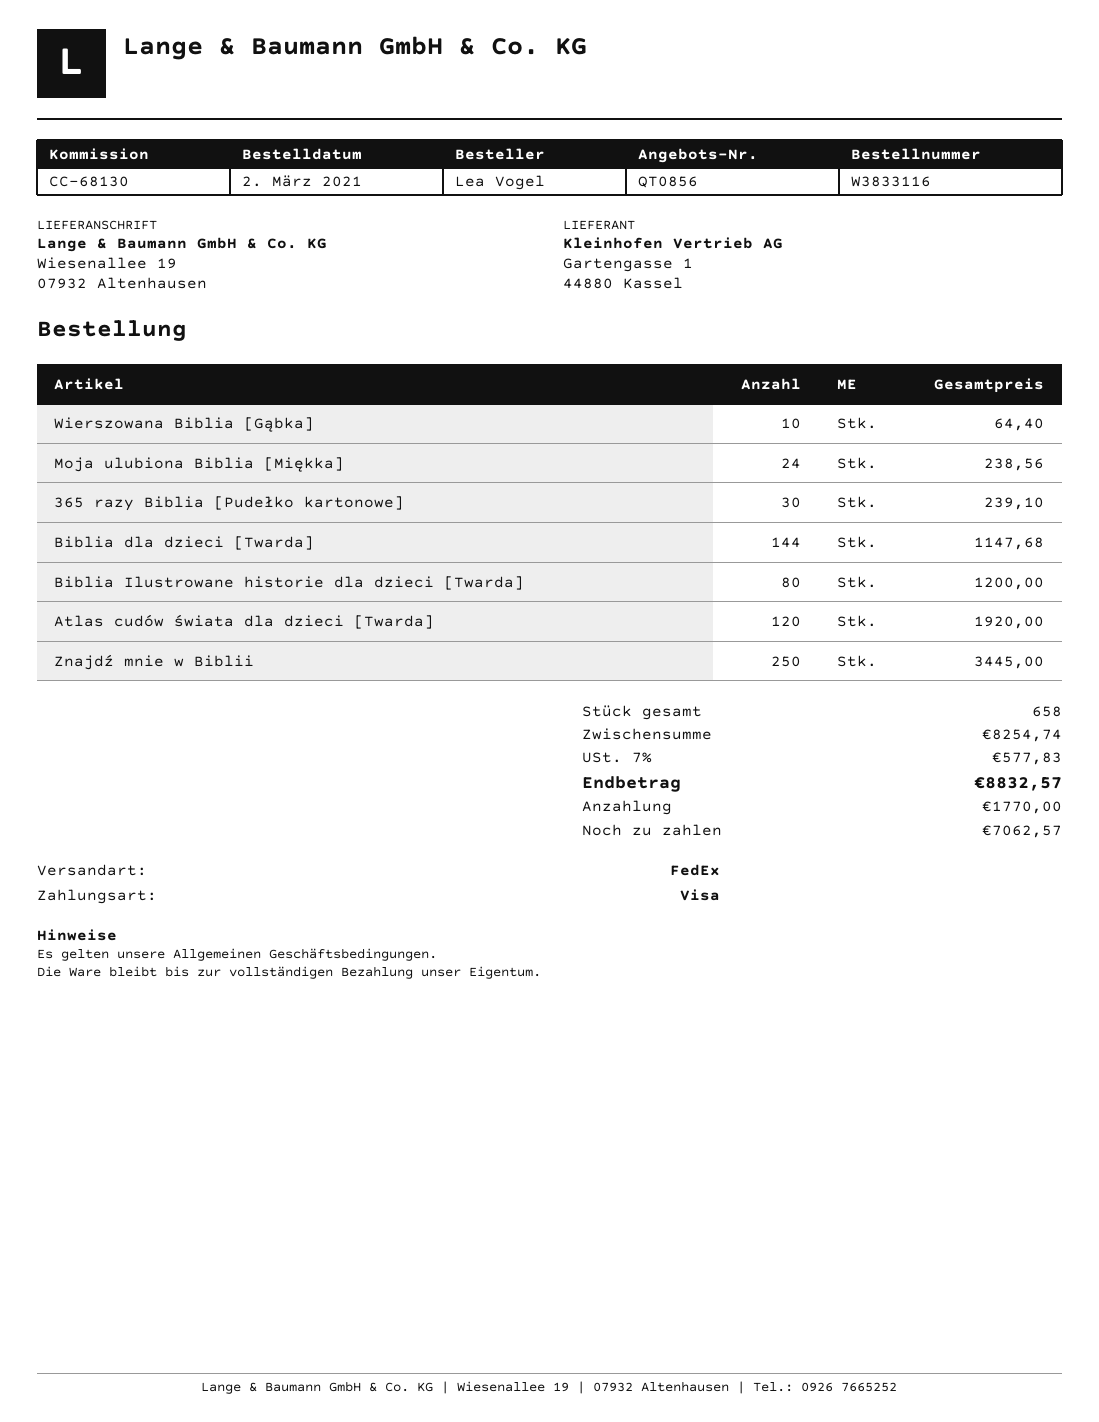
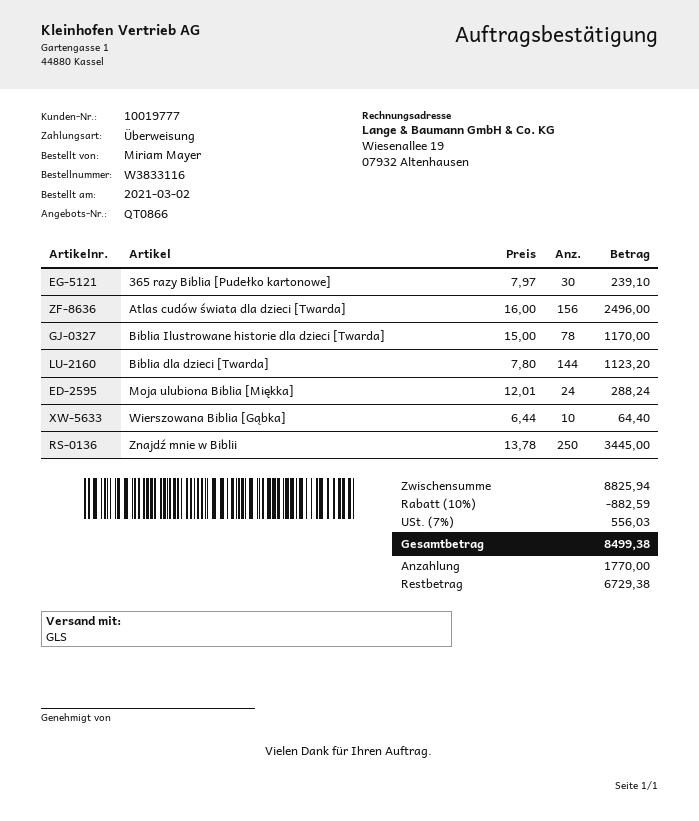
quote number: QT0856 -> QT0866
ordered by: Lea Vogel -> Miriam Mayer
payment method: Visa -> bank transfer
shipping method: FedEx -> GLS
Moja ulubiona Biblia [Miękka]: 24 for 238.56 -> 24 for 288.24
Biblia dla dzieci [Twarda]: 144 for 1147.68 -> 144 for 1123.20
Biblia Ilustrowane historie dla dzieci [Twarda]: 80 for 1200.00 -> 78 for 1170.00
Atlas cudów świata dla dzieci [Twarda]: 120 for 1920.00 -> 156 for 2496.00
subtotal: 8254.74 -> 8825.94
discount: none -> 10% = 882.59
tax: 7% = 577.83 -> 7% = 556.03
total: 8832.57 -> 8499.38
balance: 7062.57 -> 6729.38

